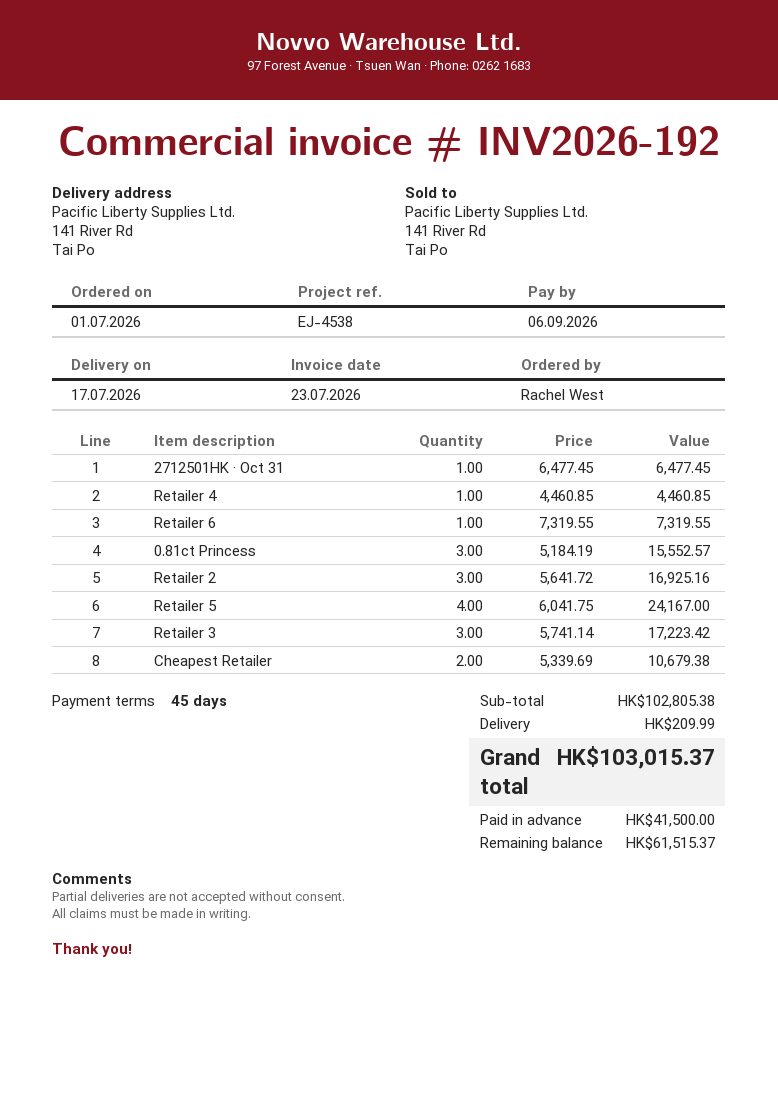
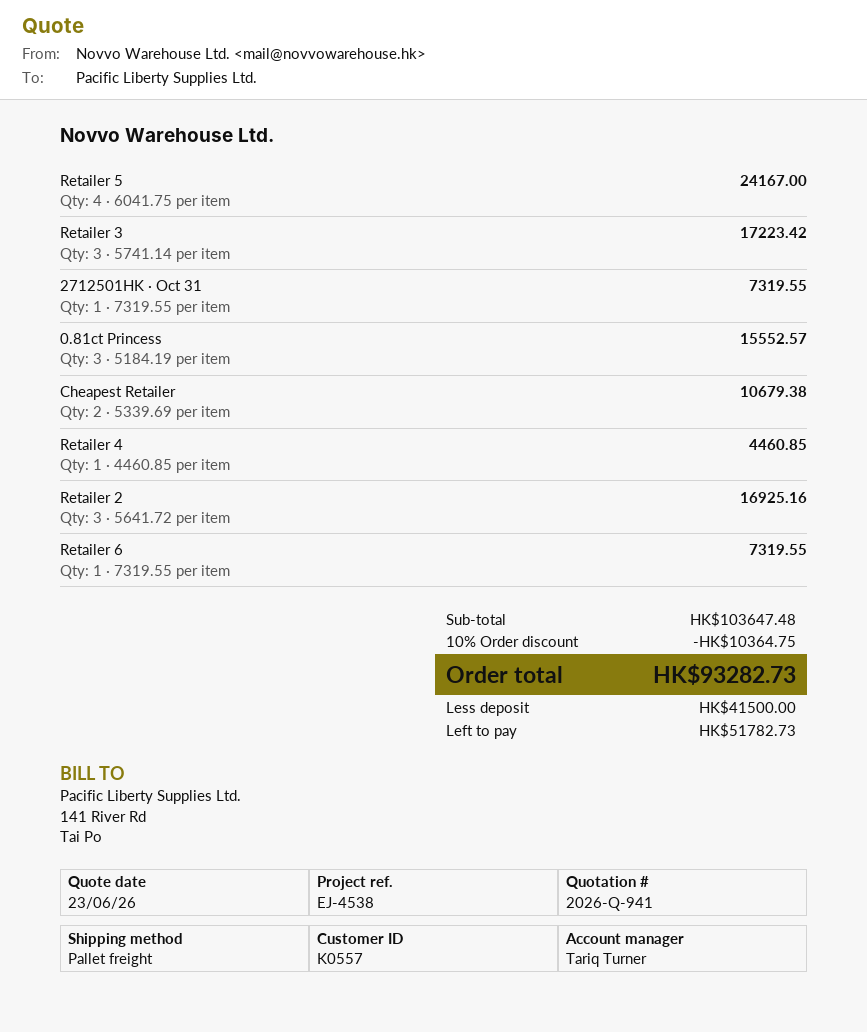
2712501HK · Oct 31: 1 x 6477.45 = 6477.45 -> 1 x 7319.55 = 7319.55
subtotal: 102805.38 -> 103647.48
discount: none -> 10% = 10364.75
shipping: 209.99 -> none
total: 103015.37 -> 93282.73
balance: 61515.37 -> 51782.73

